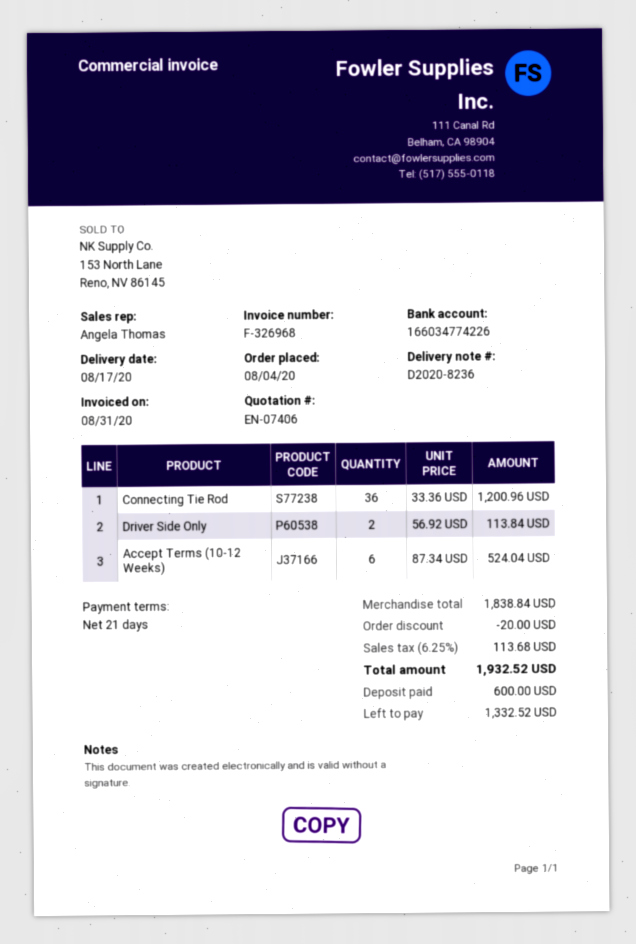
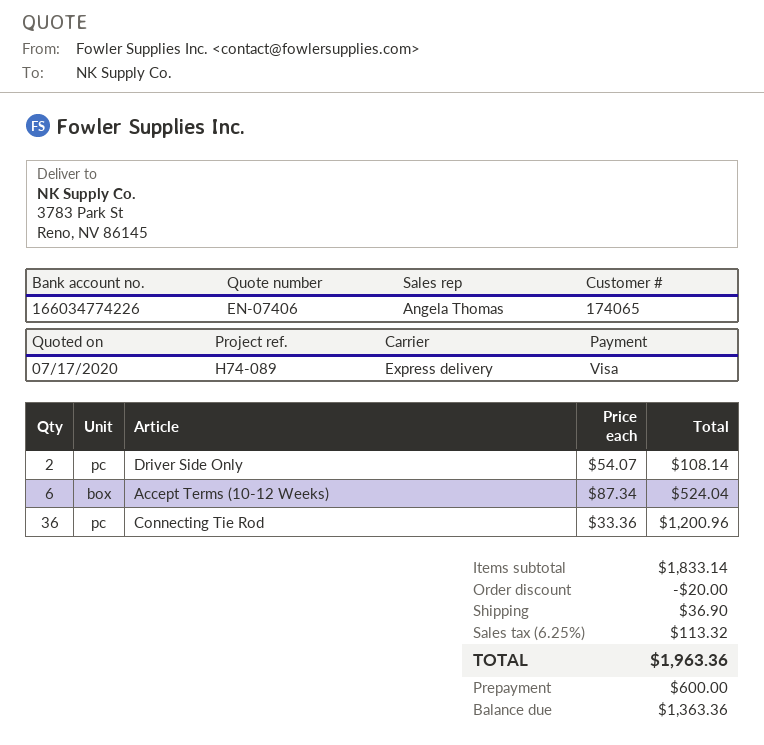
Driver Side Only: 2 x 56.92 = 113.84 -> 2 x 54.07 = 108.14
subtotal: 1838.84 -> 1833.14
shipping: none -> 36.90
tax: 6.25% = 113.68 -> 6.25% = 113.32
total: 1932.52 -> 1963.36
balance: 1332.52 -> 1363.36

